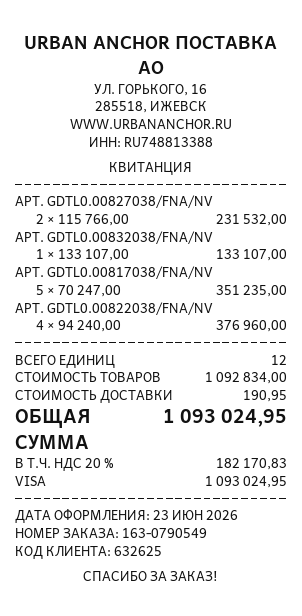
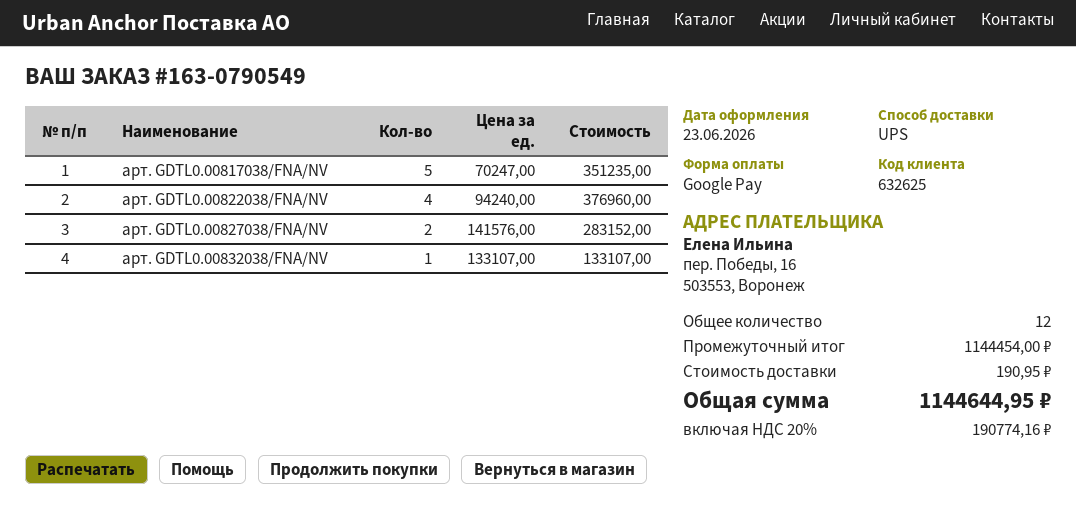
payment method: Visa -> Google Pay
АРТ. GDTL0.00827038/FNA/NV: 2 x 115766.00 = 231532.00 -> 2 x 141576.00 = 283152.00
subtotal: 1092834.00 -> 1144454.00
tax: 20% = 182170.83 -> 20% = 190774.16
total: 1093024.95 -> 1144644.95

